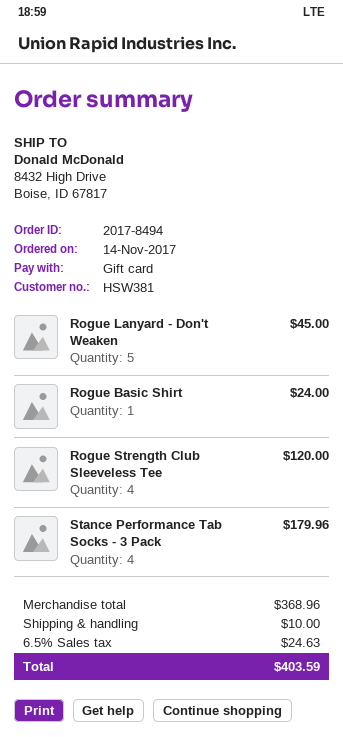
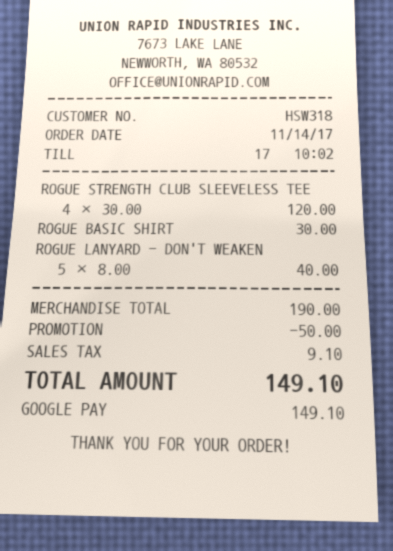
customer number: HSW381 -> HSW318
payment method: gift card -> Google Pay
Rogue Lanyard - Don't Weaken: 5 for 45.00 -> 5 for 40.00
Rogue Basic Shirt: 1 for 24.00 -> 1 for 30.00
Stance Performance Tab Socks - 3 Pack: 4 for 179.96 -> none
subtotal: 368.96 -> 190.00
discount: none -> 50.00
shipping: 10.00 -> none
tax: 24.63 -> 9.10
total: 403.59 -> 149.10

